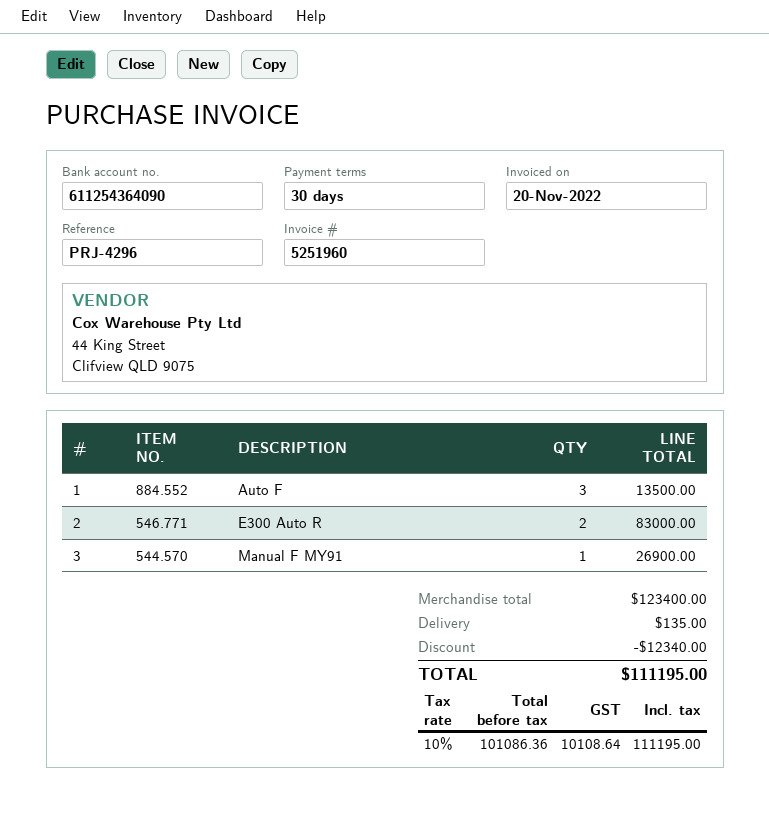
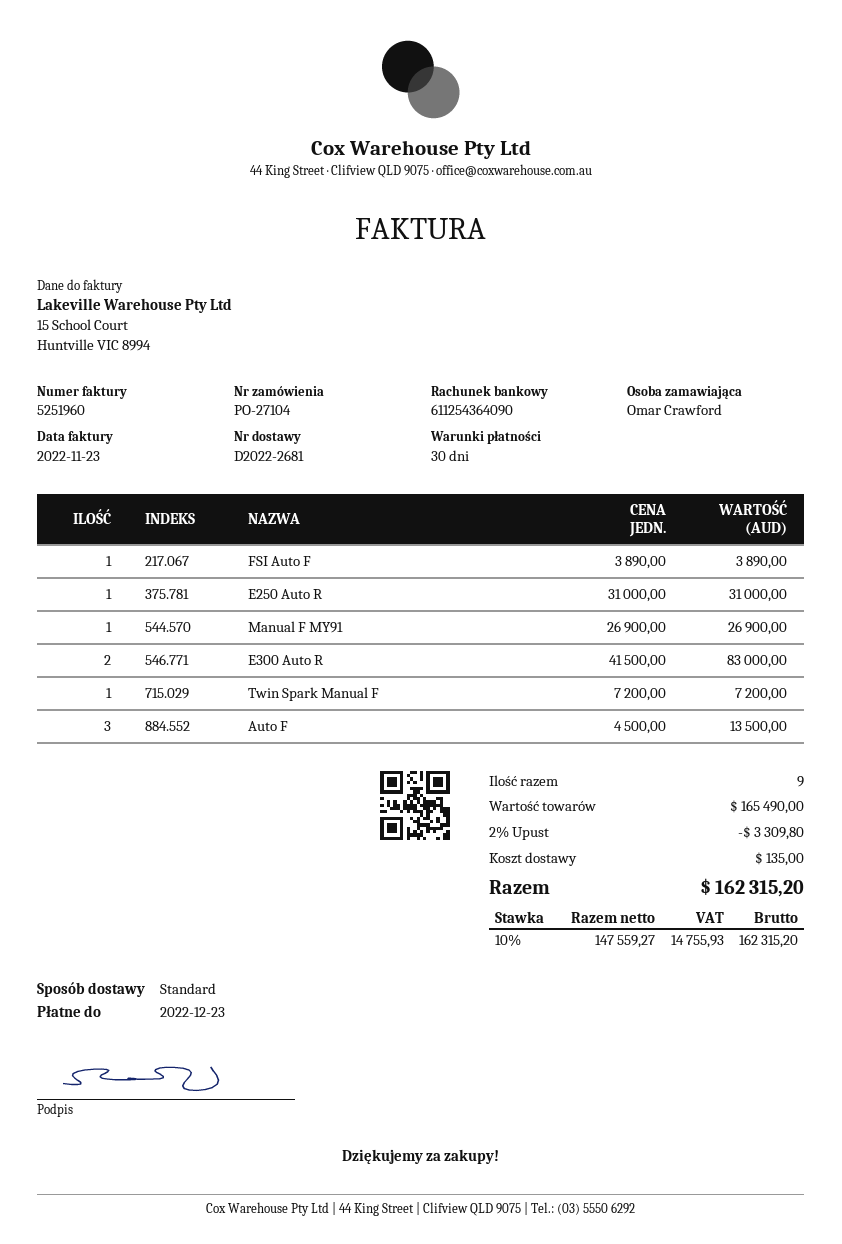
invoice date: 2022-11-20 -> 2022-11-23
FSI Auto F: none -> 1 for 3890.00
E250 Auto R: none -> 1 for 31000.00
Twin Spark Manual F: none -> 1 for 7200.00
subtotal: 123400.00 -> 165490.00
discount: 12340.00 -> 3309.80
net: 101086.36 -> 147559.27
tax: 10% = 10108.64 -> 10% = 14755.93
total: 111195.00 -> 162315.20

